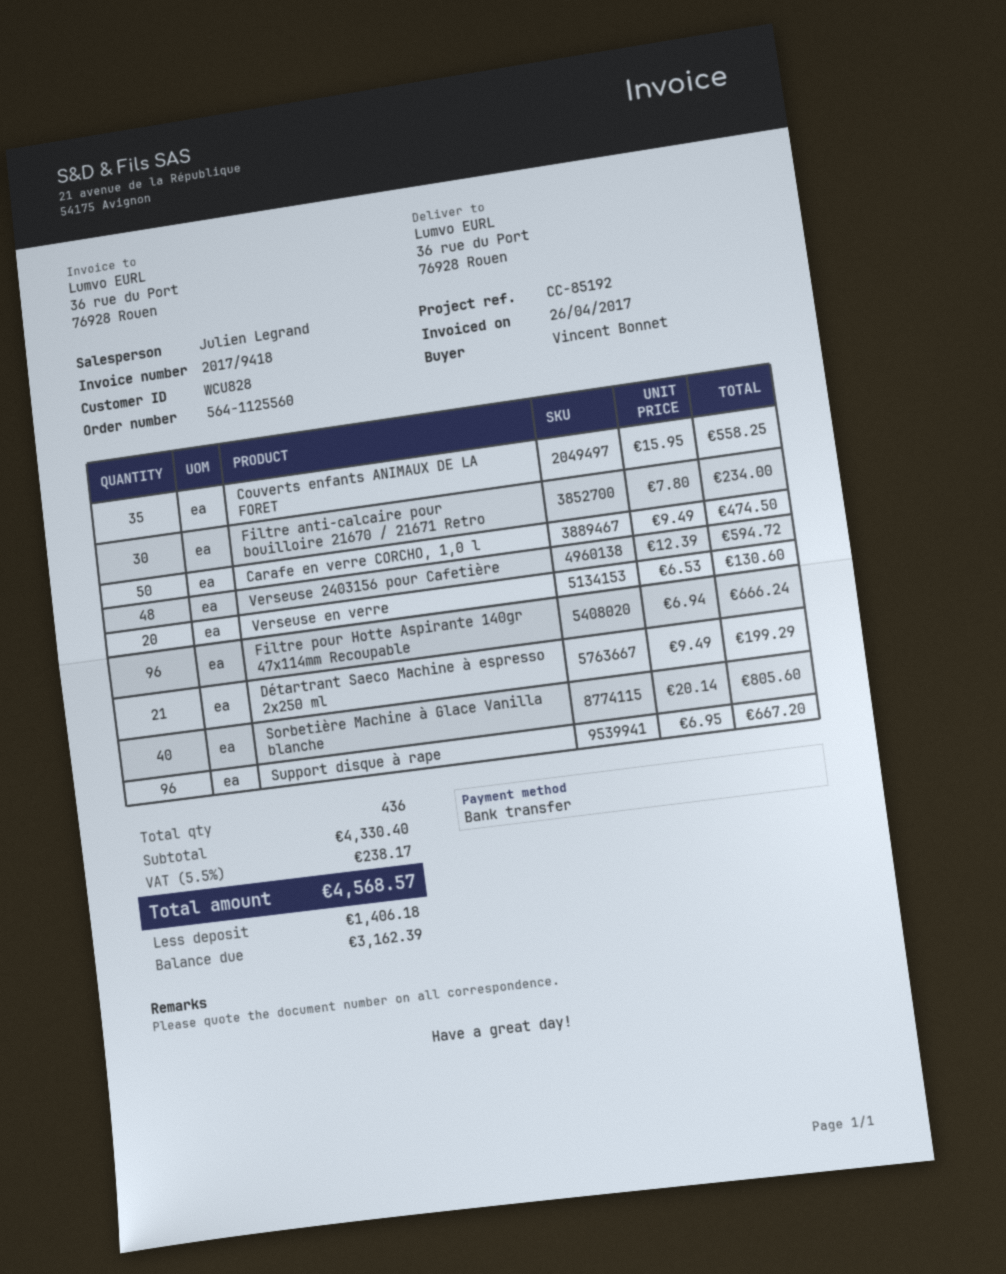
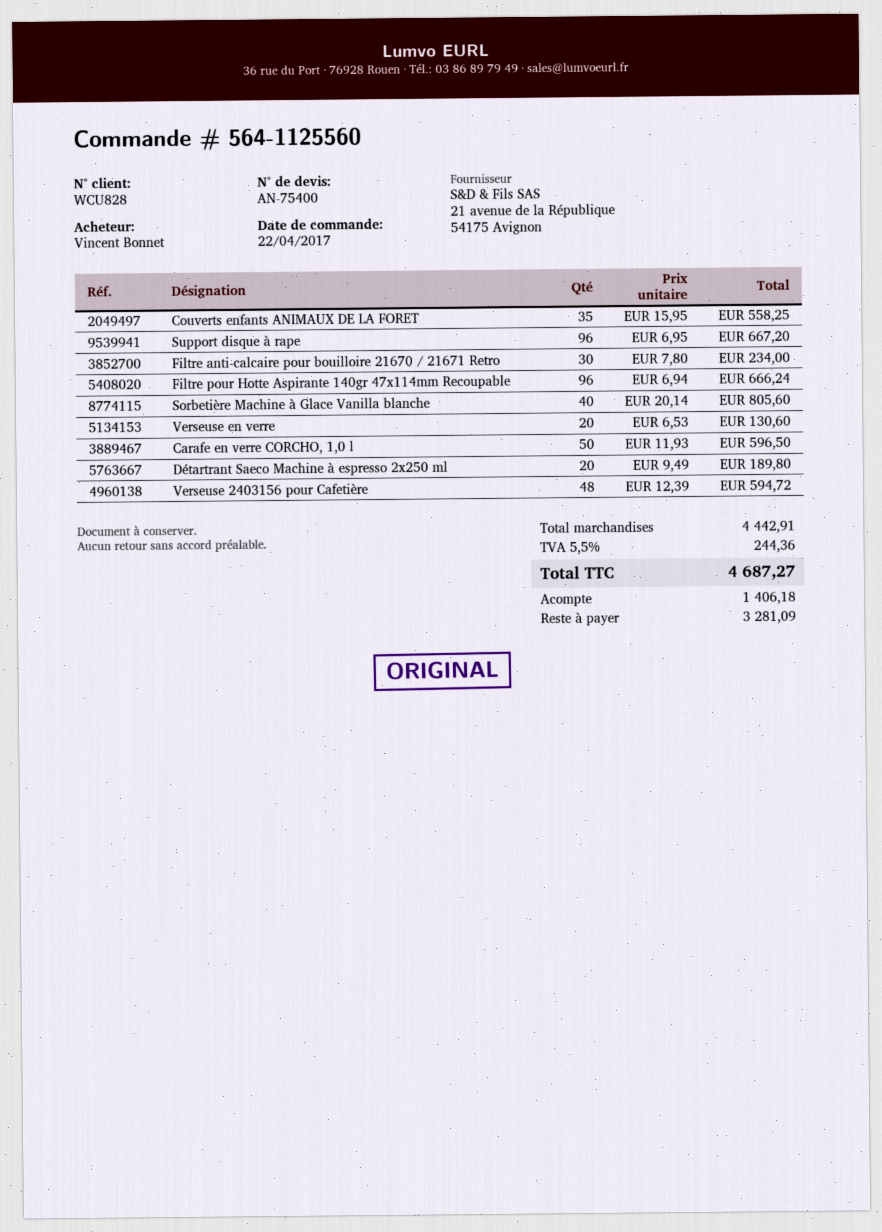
Carafe en verre CORCHO, 1,0 l: 50 x 9.49 = 474.50 -> 50 x 11.93 = 596.50
Détartrant Saeco Machine à espresso 2x250 ml: 21 x 9.49 = 199.29 -> 20 x 9.49 = 189.80
subtotal: 4330.40 -> 4442.91
tax: 5.5% = 238.17 -> 5.5% = 244.36
total: 4568.57 -> 4687.27
balance: 3162.39 -> 3281.09

